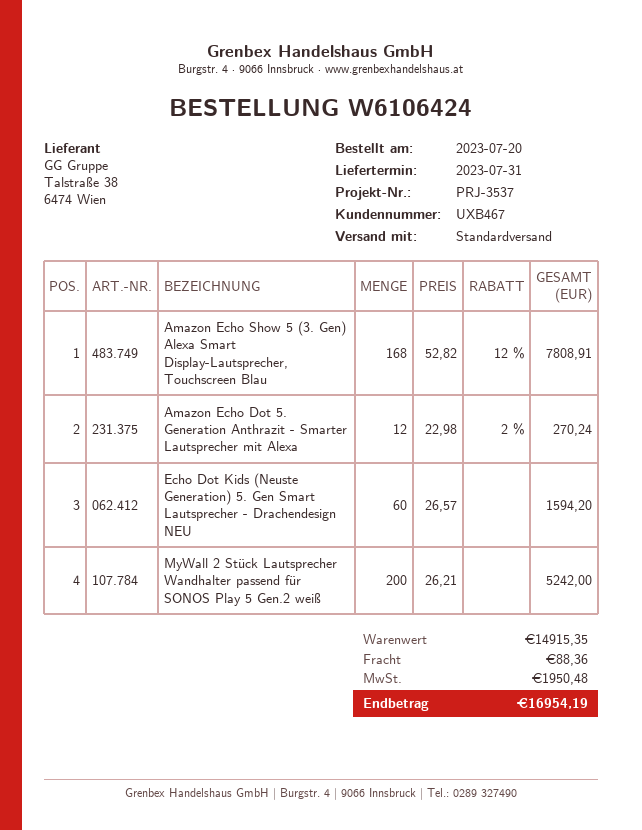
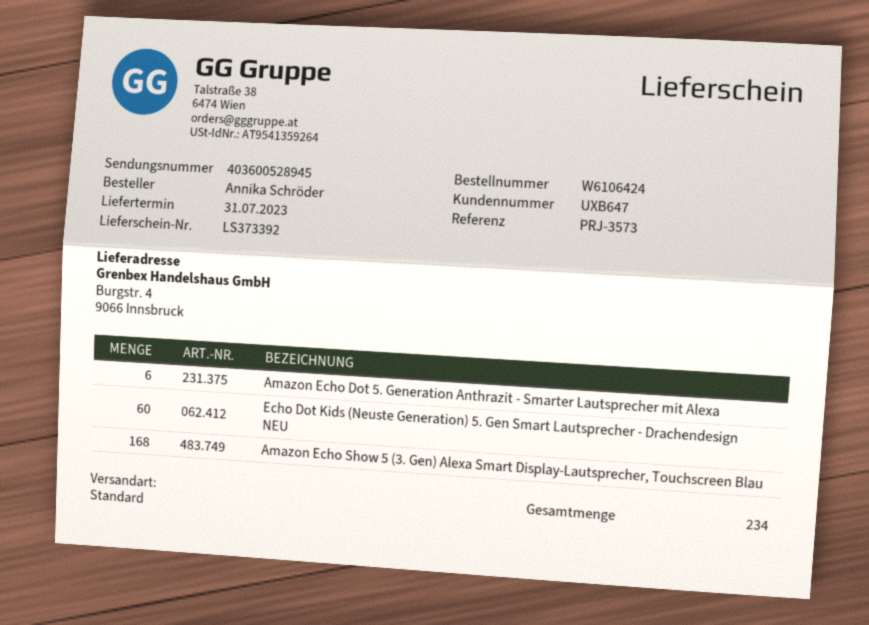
customer number: UXB467 -> UXB647
reference: PRJ-3537 -> PRJ-3573
Amazon Echo Dot 5. Generation Anthrazit - Smarter Lautsprecher mit Alexa: 12 -> 6
MyWall 2 Stück Lautsprecher Wandhalter passend für SONOS Play 5 Gen.2 weiß: 200 -> none

